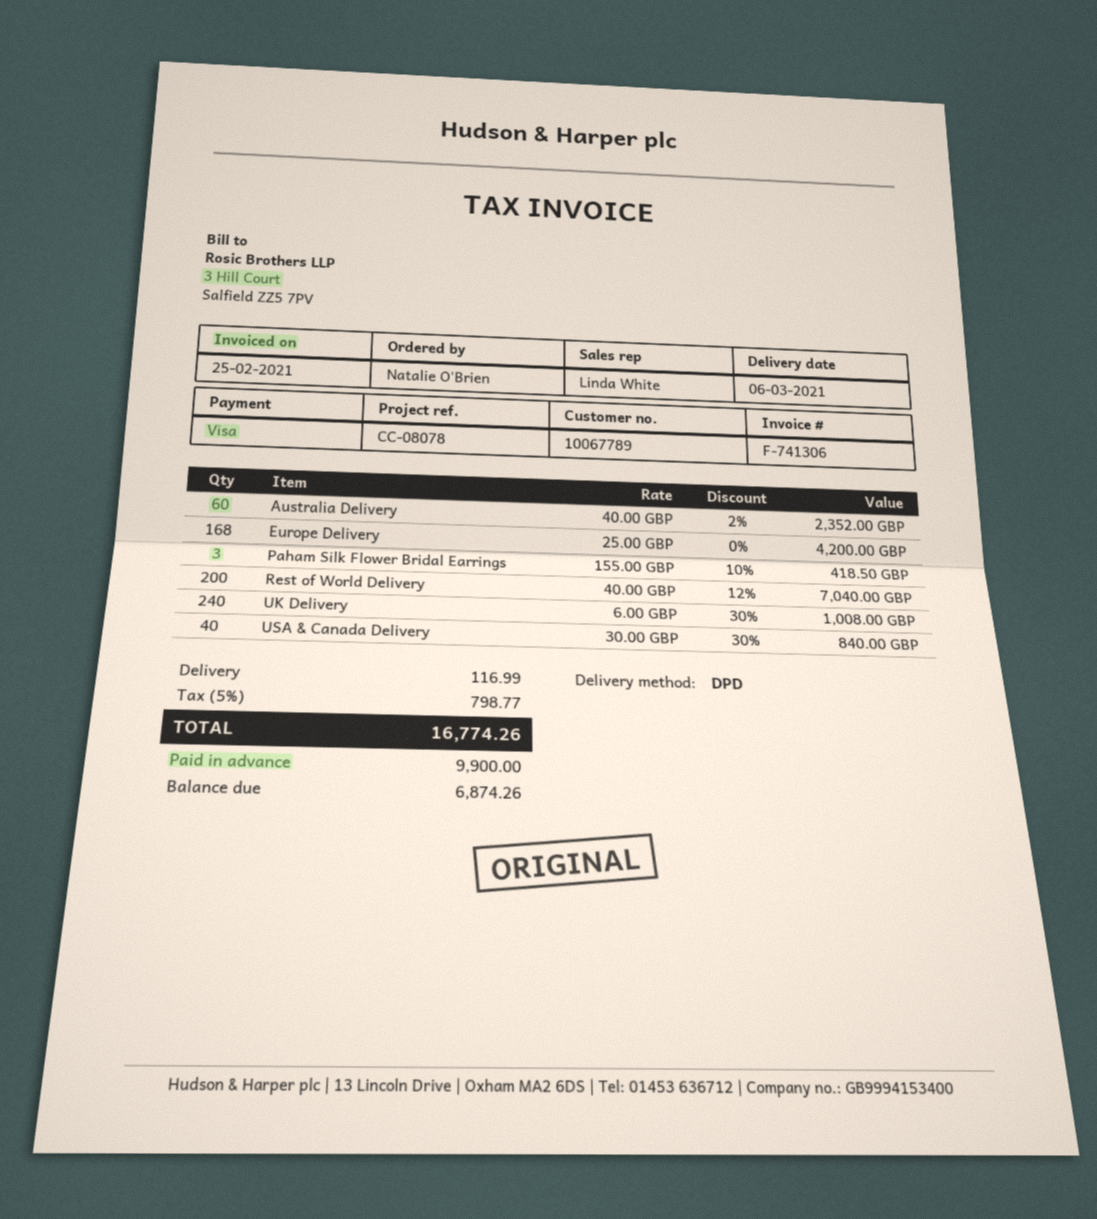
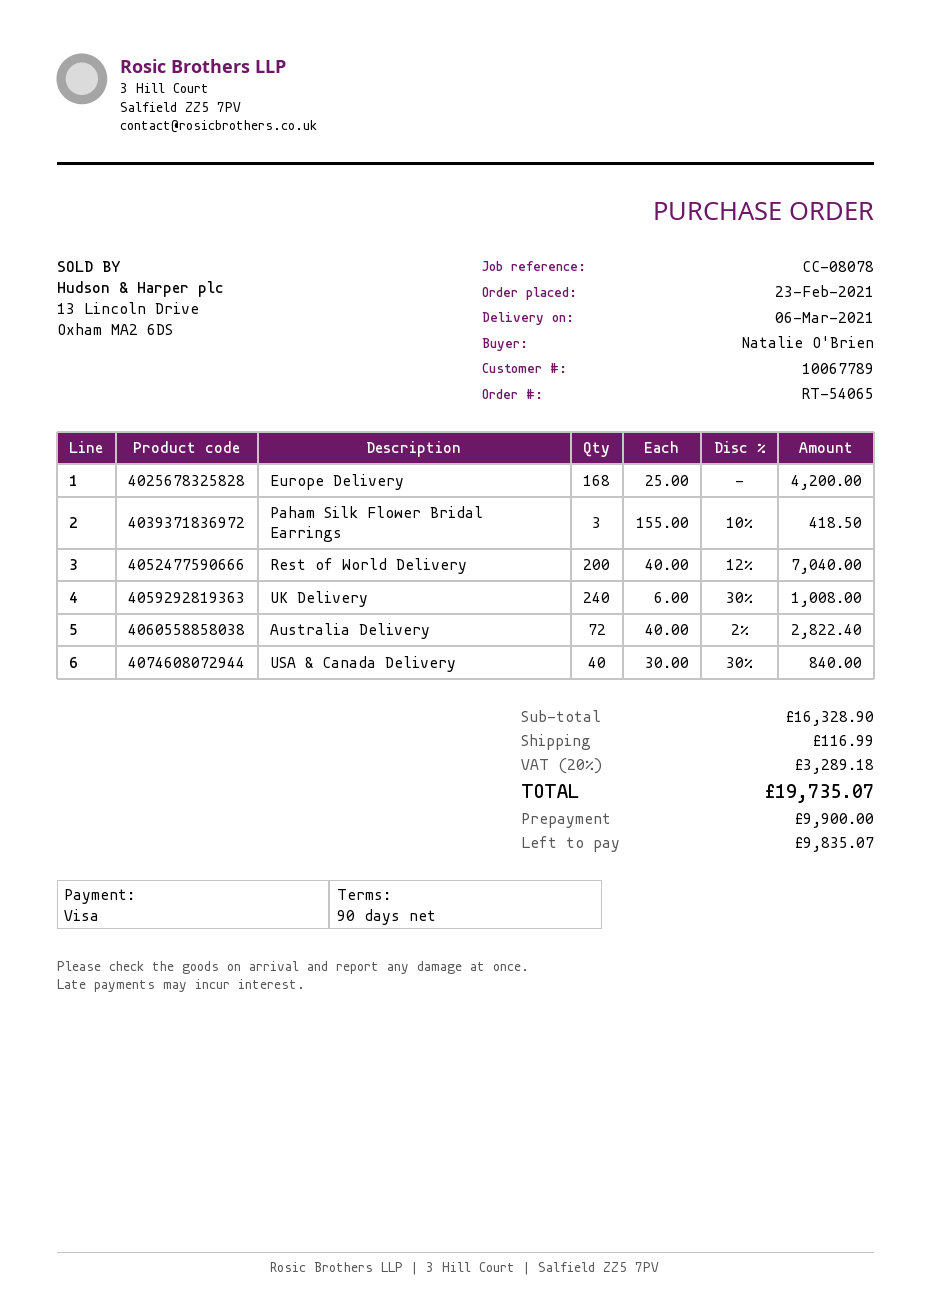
Australia Delivery: 60 x 40.00 - 2% = 2352.00 -> 72 x 40.00 - 2% = 2822.40
tax: 5% = 798.77 -> 20% = 3289.18
total: 16774.26 -> 19735.07
balance: 6874.26 -> 9835.07

